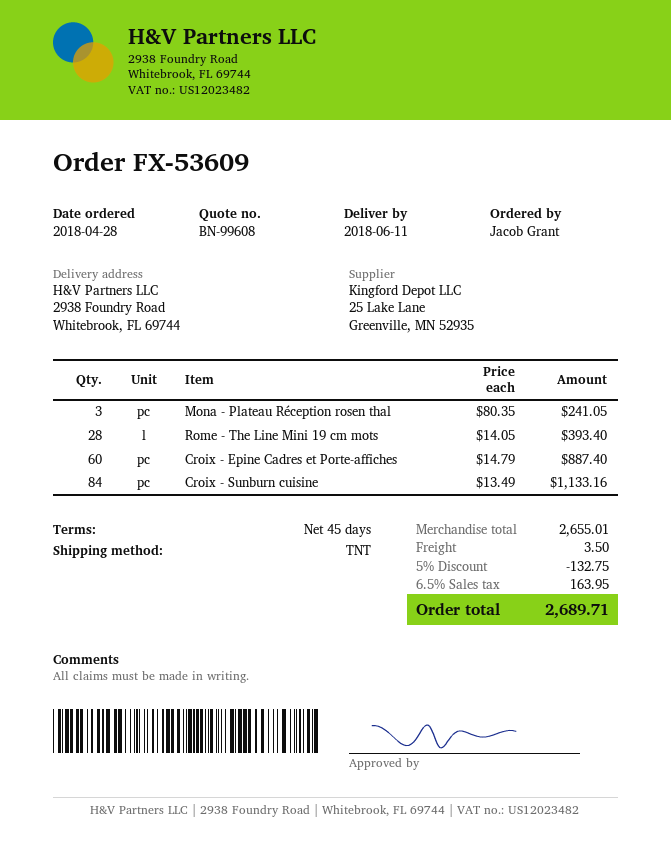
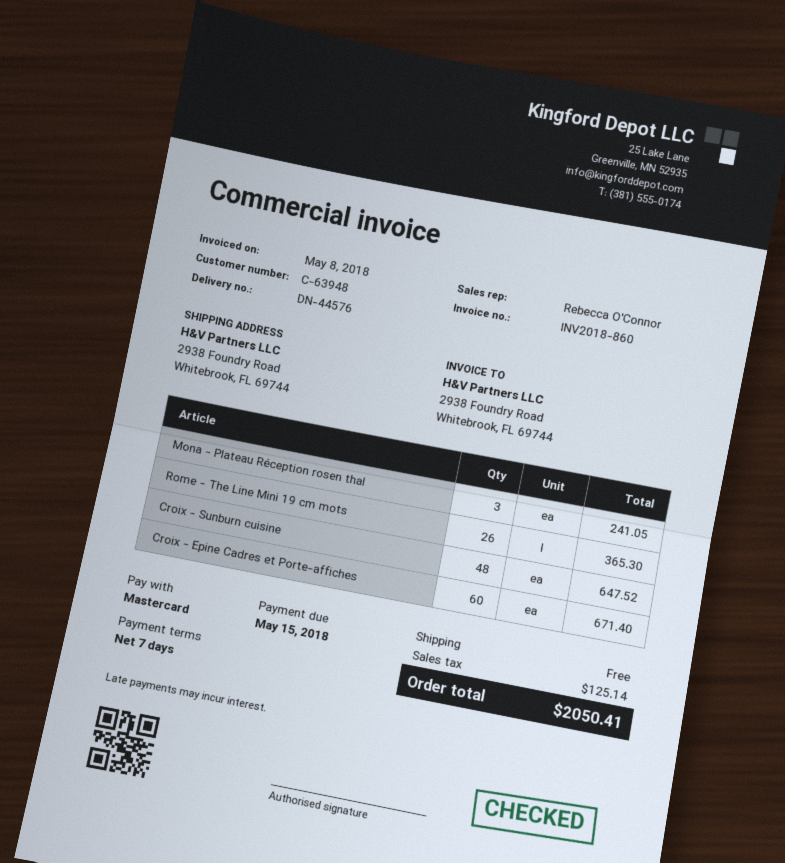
payment terms: 45 days -> 7 days
Rome - The Line Mini 19 cm mots: 28 for 393.40 -> 26 for 365.30
Croix - Epine Cadres et Porte-affiches: 60 for 887.40 -> 60 for 671.40
Croix - Sunburn cuisine: 84 for 1133.16 -> 48 for 647.52
discount: 5% = 132.75 -> none
shipping: 3.50 -> 0.00
tax: 163.95 -> 125.14
total: 2689.71 -> 2050.41

